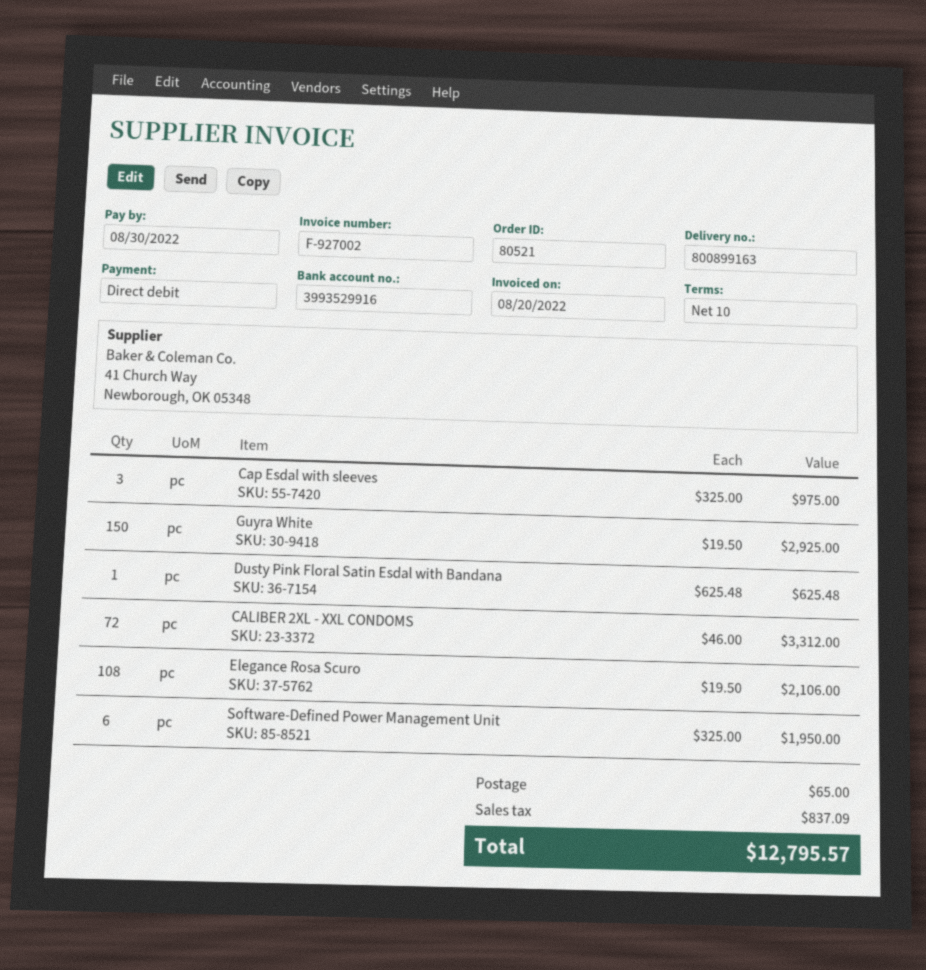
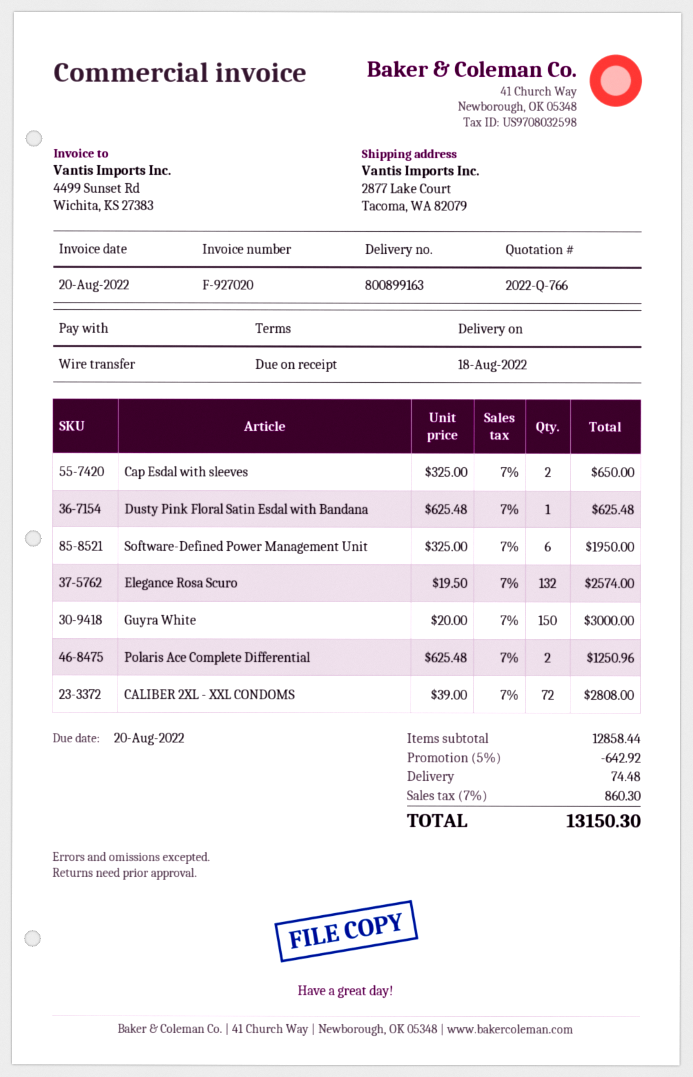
invoice number: F-927002 -> F-927020
payment terms: 10 days -> on receipt
due date: 2022-08-30 -> 2022-08-20
payment method: direct debit -> bank transfer
Cap Esdal with sleeves: 3 x 325.00 = 975.00 -> 2 x 325.00 = 650.00
Guyra White: 150 x 19.50 = 2925.00 -> 150 x 20.00 = 3000.00
CALIBER 2XL - XXL CONDOMS: 72 x 46.00 = 3312.00 -> 72 x 39.00 = 2808.00
Elegance Rosa Scuro: 108 x 19.50 = 2106.00 -> 132 x 19.50 = 2574.00
Polaris Ace Complete Differential: none -> 2 x 625.48 = 1250.96
discount: none -> 5% = 642.92
shipping: 65.00 -> 74.48
tax: 837.09 -> 860.30
total: 12795.57 -> 13150.30

